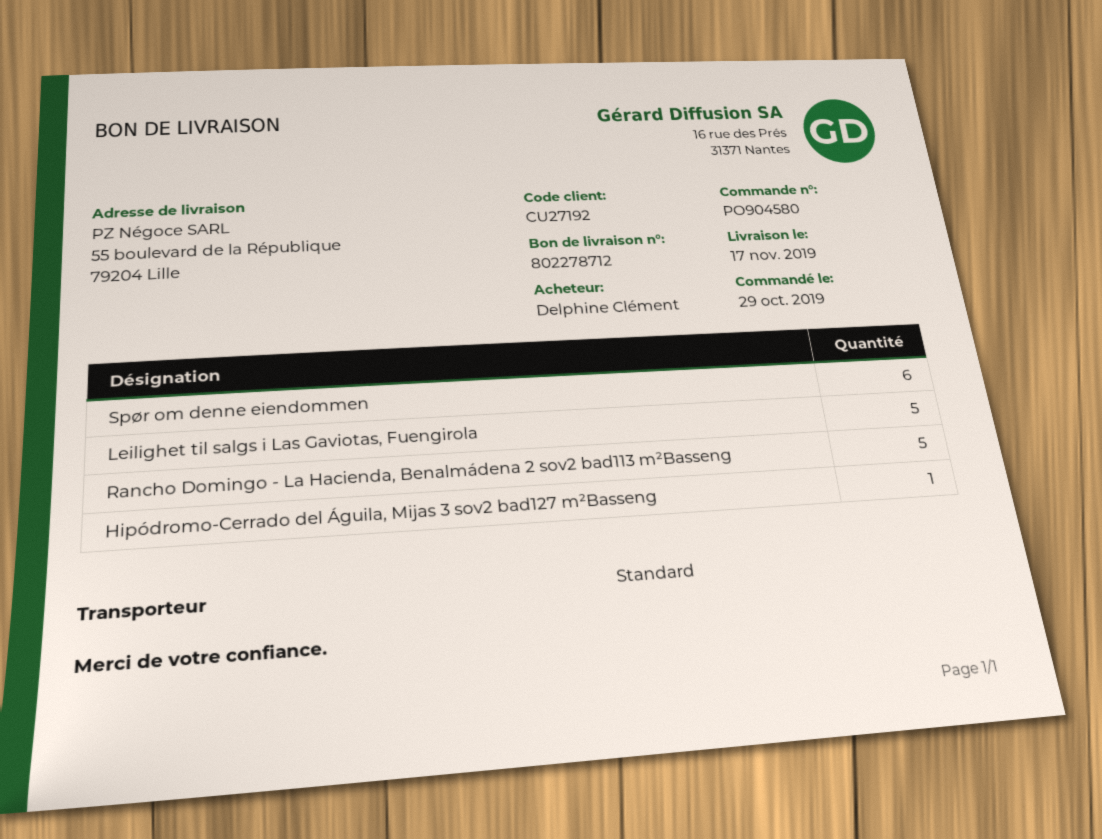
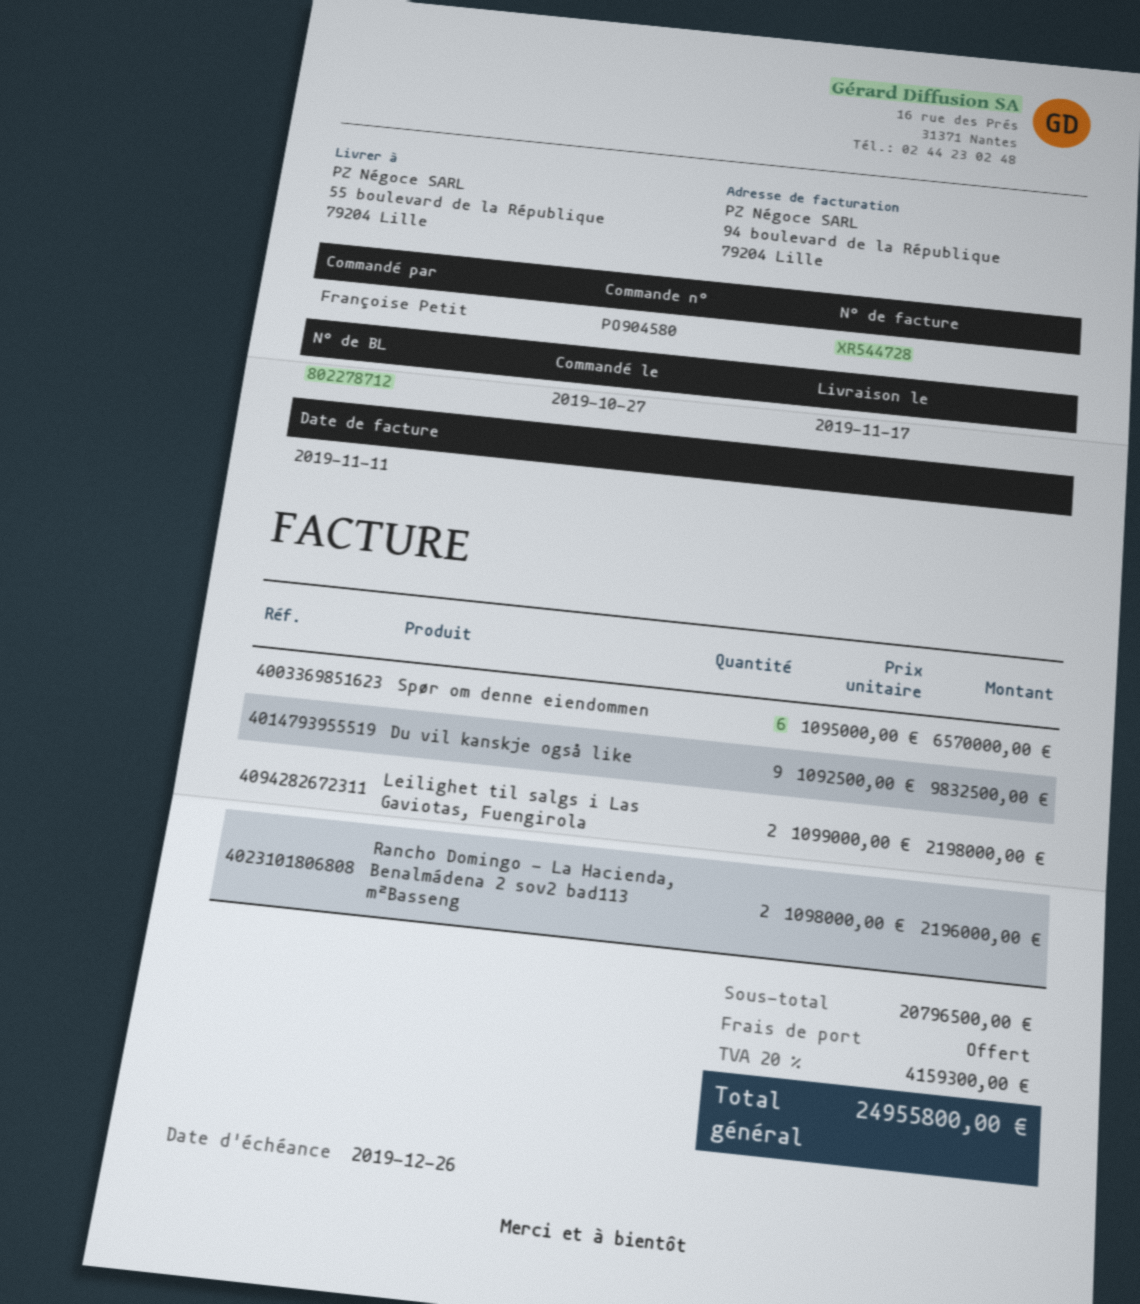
order date: 2019-10-29 -> 2019-10-27
ordered by: Delphine Clément -> Françoise Petit
Leilighet til salgs i Las Gaviotas, Fuengirola: 5 -> 2
Rancho Domingo - La Hacienda, Benalmádena 2 sov2 bad113 m²Basseng: 5 -> 2
Hipódromo-Cerrado del Águila, Mijas 3 sov2 bad127 m²Basseng: 1 -> none
Du vil kanskje også like: none -> 9

